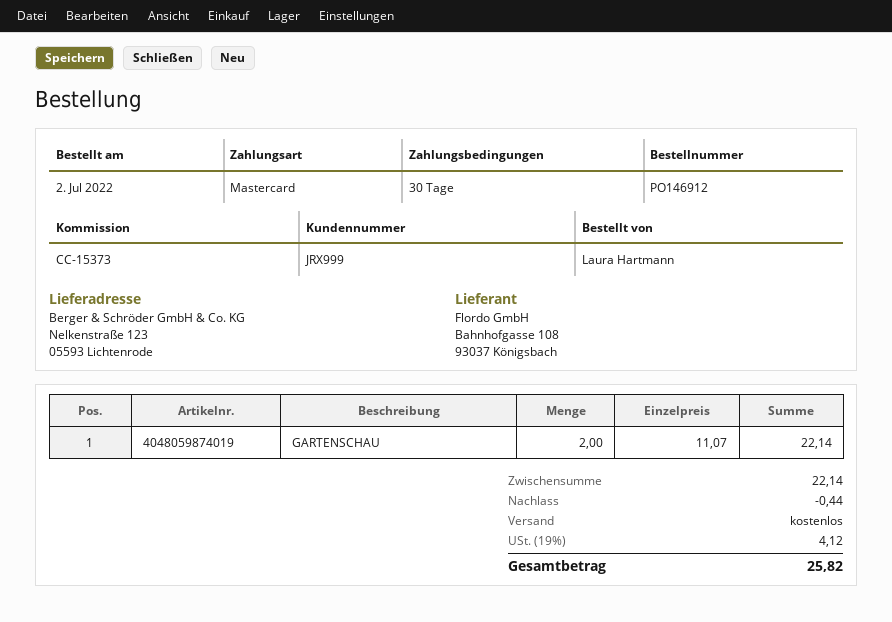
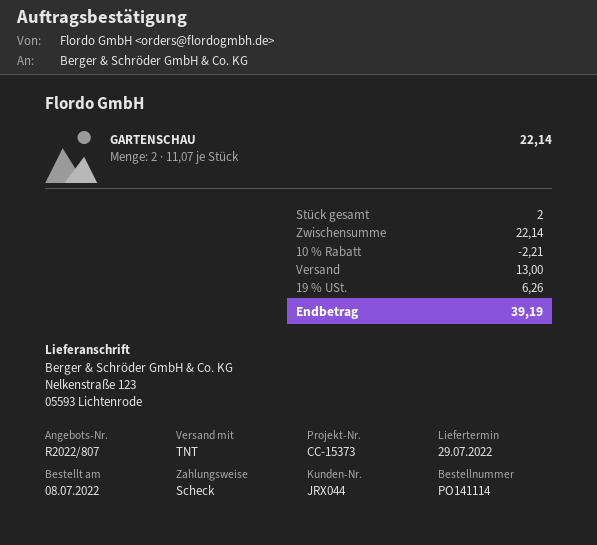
order number: PO146912 -> PO141114
order date: 2022-07-02 -> 2022-07-08
customer number: JRX999 -> JRX044
payment method: Mastercard -> cheque
discount: 0.44 -> 2.21
shipping: 0.00 -> 13.00
tax: 19% = 4.12 -> 19% = 6.26
total: 25.82 -> 39.19

